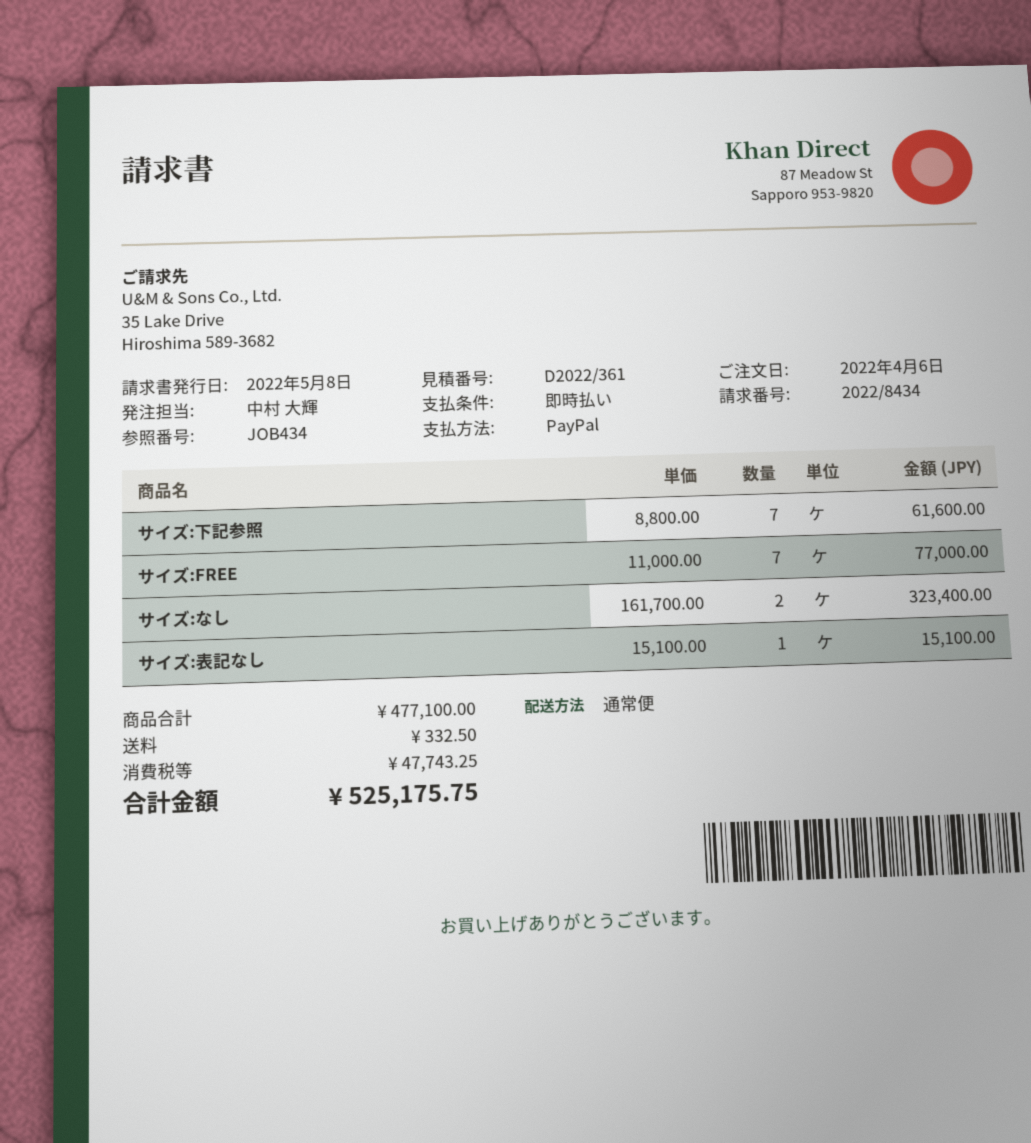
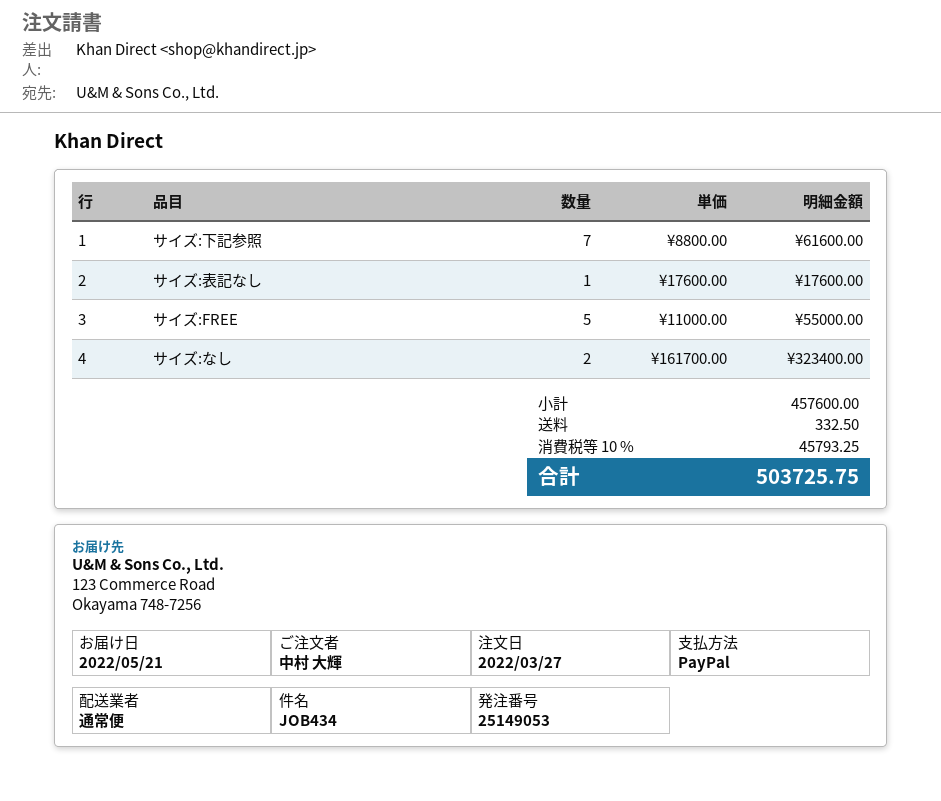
order date: 2022-04-06 -> 2022-03-27
サイズ:FREE: 7 x 11000.00 = 77000.00 -> 5 x 11000.00 = 55000.00
サイズ:表記なし: 1 x 15100.00 = 15100.00 -> 1 x 17600.00 = 17600.00
subtotal: 477100.00 -> 457600.00
tax: 47743.25 -> 45793.25
total: 525175.75 -> 503725.75

